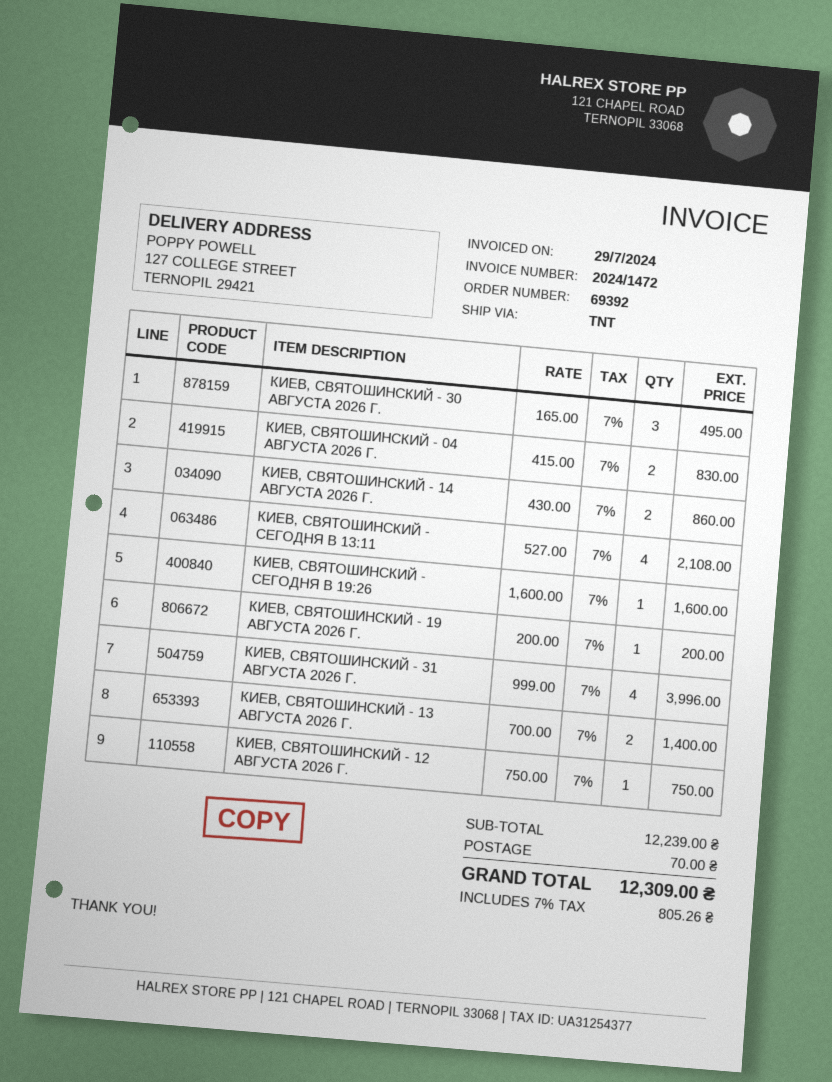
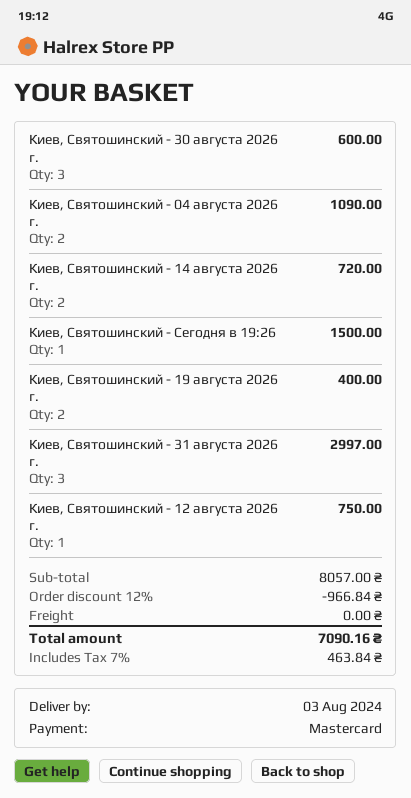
КИЕВ, СВЯТОШИНСКИЙ - 30 АВГУСТА 2026 Г.: 3 for 495.00 -> 3 for 600.00
КИЕВ, СВЯТОШИНСКИЙ - 04 АВГУСТА 2026 Г.: 2 for 830.00 -> 2 for 1090.00
КИЕВ, СВЯТОШИНСКИЙ - 14 АВГУСТА 2026 Г.: 2 for 860.00 -> 2 for 720.00
КИЕВ, СВЯТОШИНСКИЙ - СЕГОДНЯ В 13:11: 4 for 2108.00 -> none
КИЕВ, СВЯТОШИНСКИЙ - СЕГОДНЯ В 19:26: 1 for 1600.00 -> 1 for 1500.00
КИЕВ, СВЯТОШИНСКИЙ - 19 АВГУСТА 2026 Г.: 1 for 200.00 -> 2 for 400.00
КИЕВ, СВЯТОШИНСКИЙ - 31 АВГУСТА 2026 Г.: 4 for 3996.00 -> 3 for 2997.00
КИЕВ, СВЯТОШИНСКИЙ - 13 АВГУСТА 2026 Г.: 2 for 1400.00 -> none
subtotal: 12239.00 -> 8057.00
discount: none -> 12% = 966.84
shipping: 70.00 -> 0.00
tax: 7% = 805.26 -> 7% = 463.84
total: 12309.00 -> 7090.16

